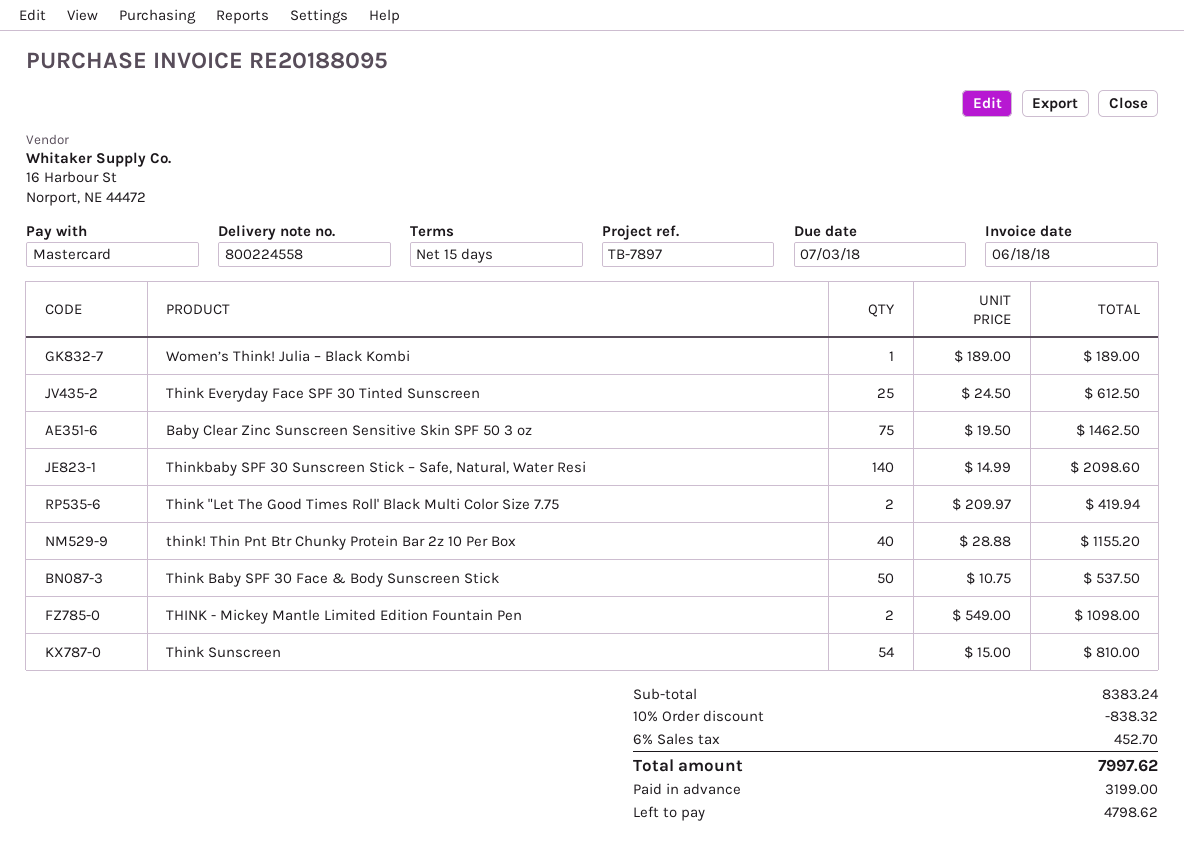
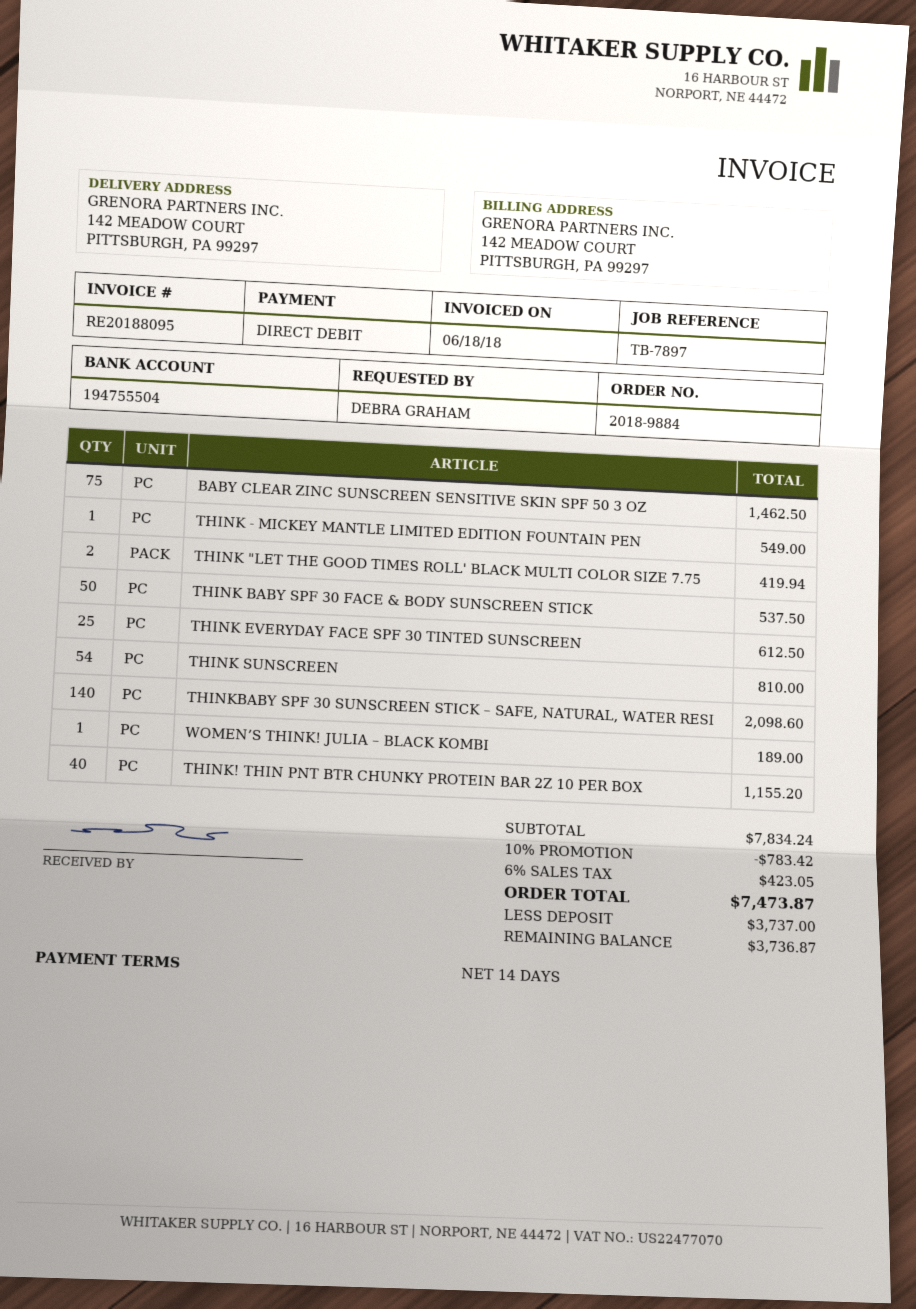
payment terms: 15 days -> 14 days
payment method: Mastercard -> direct debit
THINK - Mickey Mantle Limited Edition Fountain Pen: 2 for 1098.00 -> 1 for 549.00
subtotal: 8383.24 -> 7834.24
discount: 10% = 838.32 -> 10% = 783.42
tax: 6% = 452.70 -> 6% = 423.05
total: 7997.62 -> 7473.87
deposit: 3199.00 -> 3737.00
balance: 4798.62 -> 3736.87

